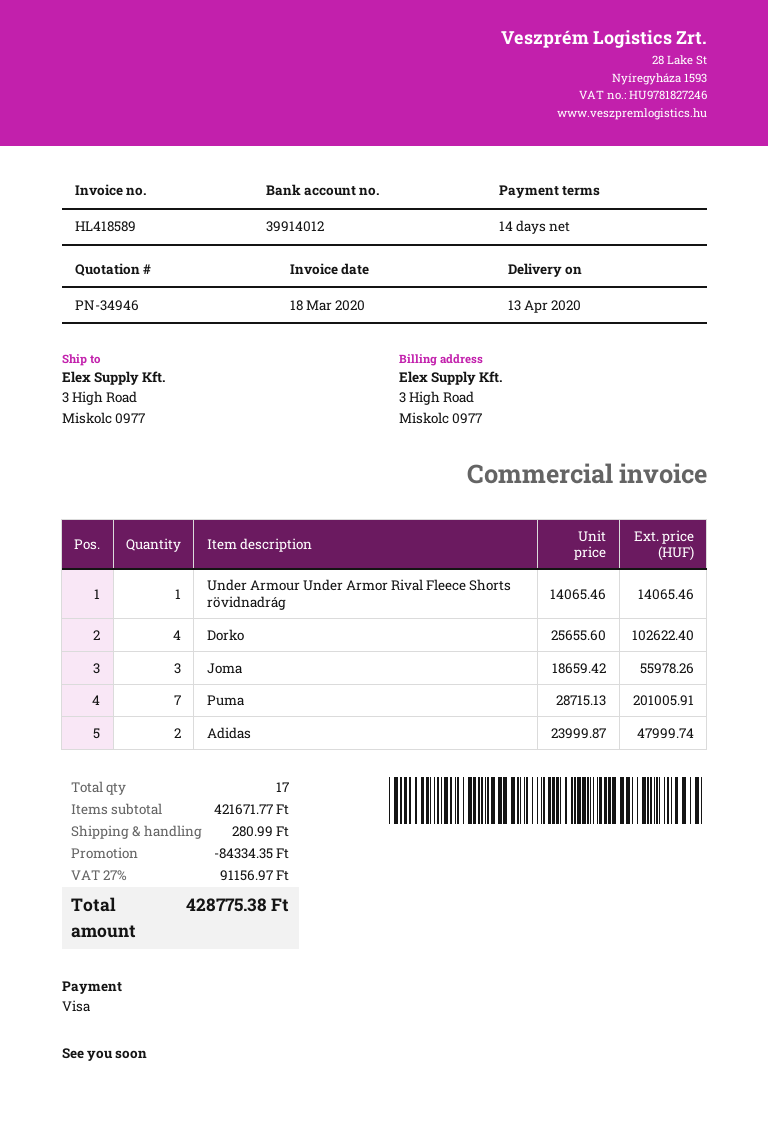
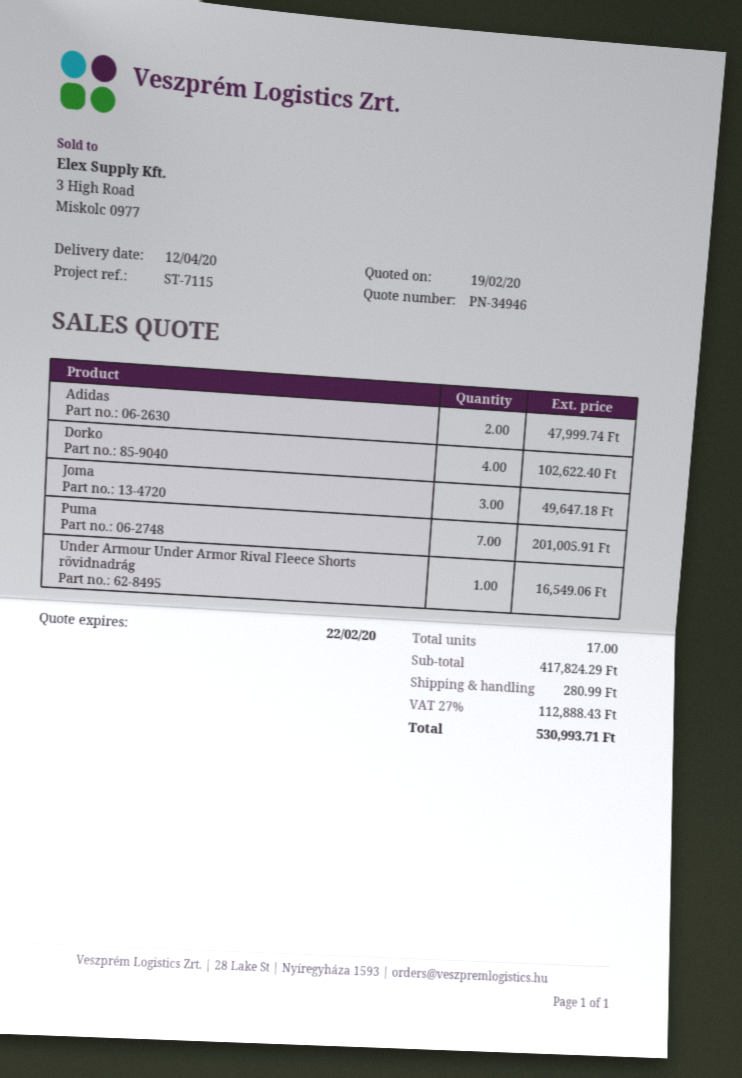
delivery date: 2020-04-13 -> 2020-04-12
Under Armour Under Armor Rival Fleece Shorts rövidnadrág: 1 for 14065.46 -> 1 for 16549.06
Joma: 3 for 55978.26 -> 3 for 49647.18
subtotal: 421671.77 -> 417824.29
discount: 84334.35 -> none
tax: 27% = 91156.97 -> 27% = 112888.43
total: 428775.38 -> 530993.71

